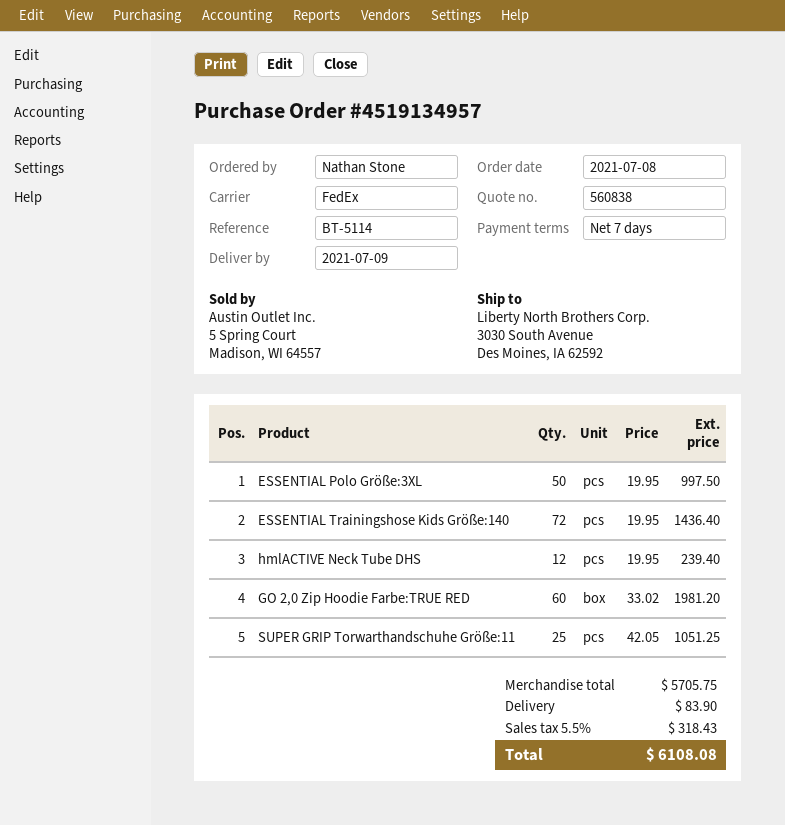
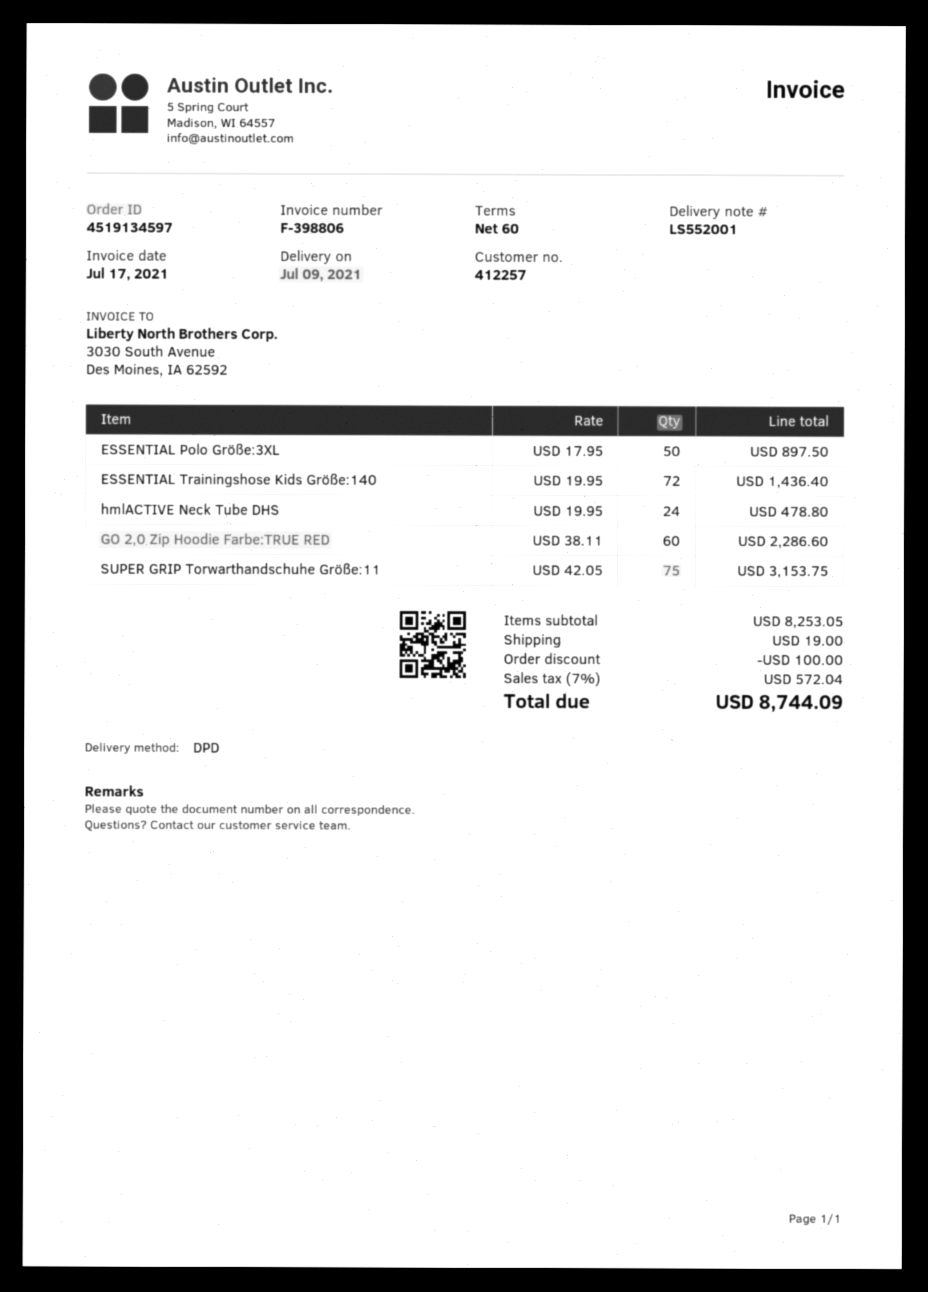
order number: 4519134957 -> 4519134597
payment terms: 7 days -> 60 days
shipping method: FedEx -> DPD
ESSENTIAL Polo Größe:3XL: 50 x 19.95 = 997.50 -> 50 x 17.95 = 897.50
hmlACTIVE Neck Tube DHS: 12 x 19.95 = 239.40 -> 24 x 19.95 = 478.80
GO 2,0 Zip Hoodie Farbe:TRUE RED: 60 x 33.02 = 1981.20 -> 60 x 38.11 = 2286.60
SUPER GRIP Torwarthandschuhe Größe:11: 25 x 42.05 = 1051.25 -> 75 x 42.05 = 3153.75
subtotal: 5705.75 -> 8253.05
discount: none -> 100.00
shipping: 83.90 -> 19.00
tax: 5.5% = 318.43 -> 7% = 572.04
total: 6108.08 -> 8744.09

